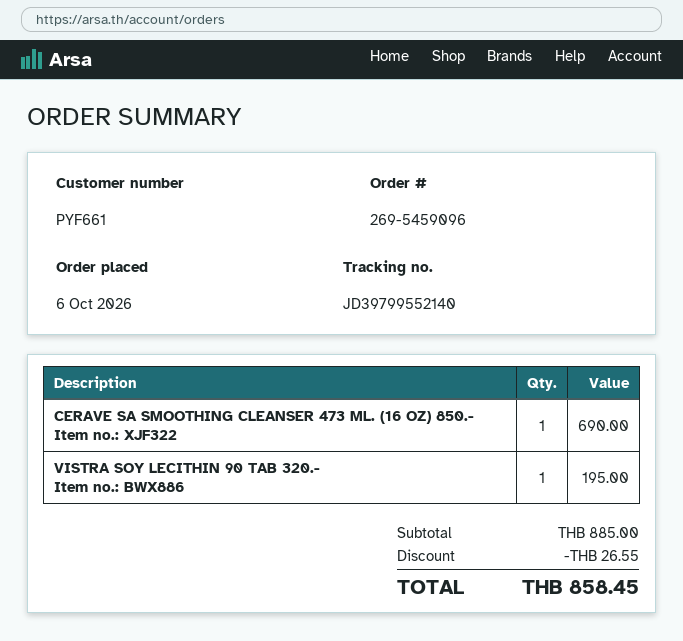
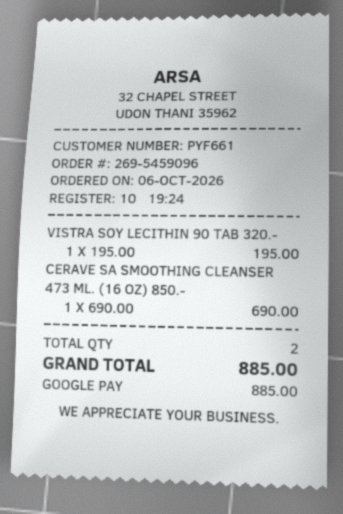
discount: 26.55 -> none
total: 858.45 -> 885.00

